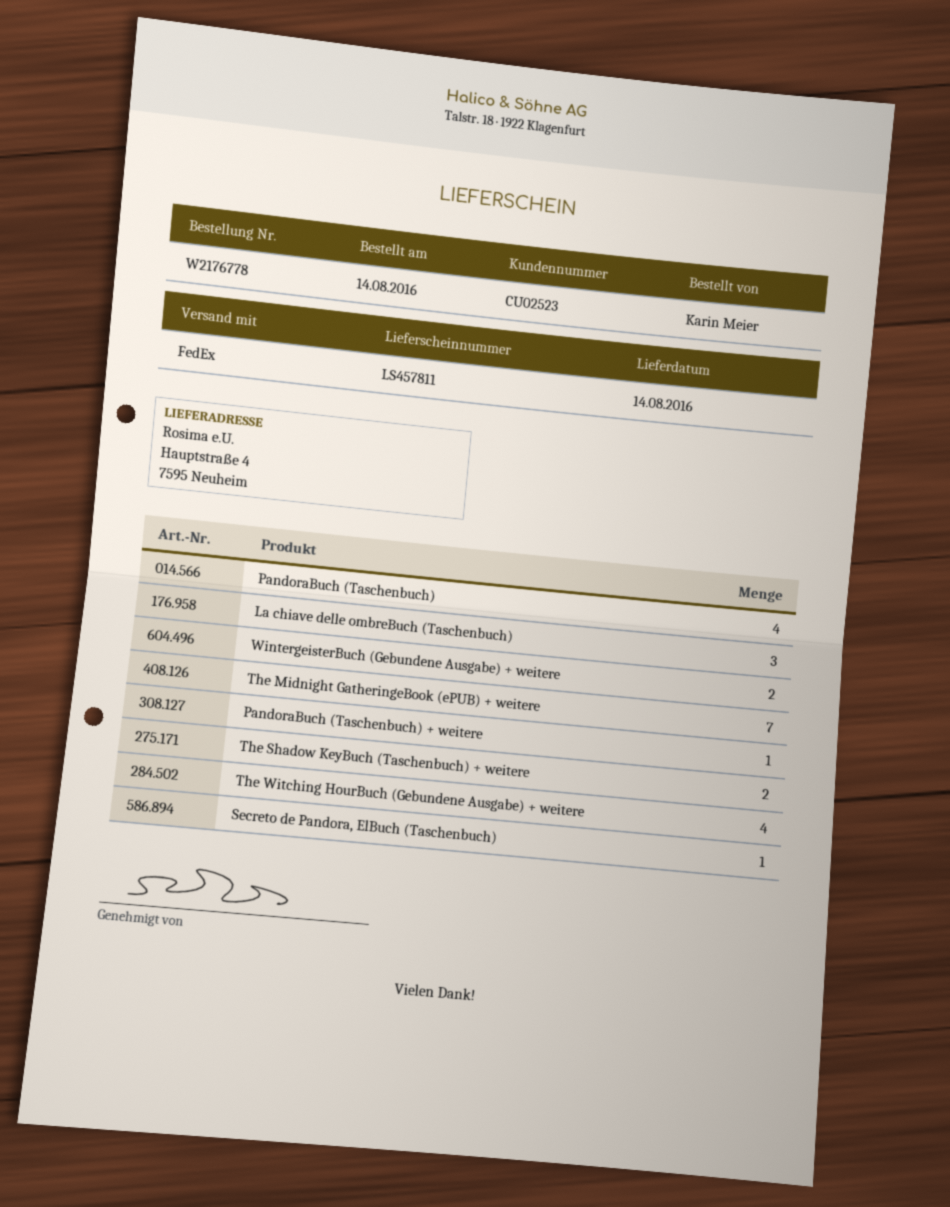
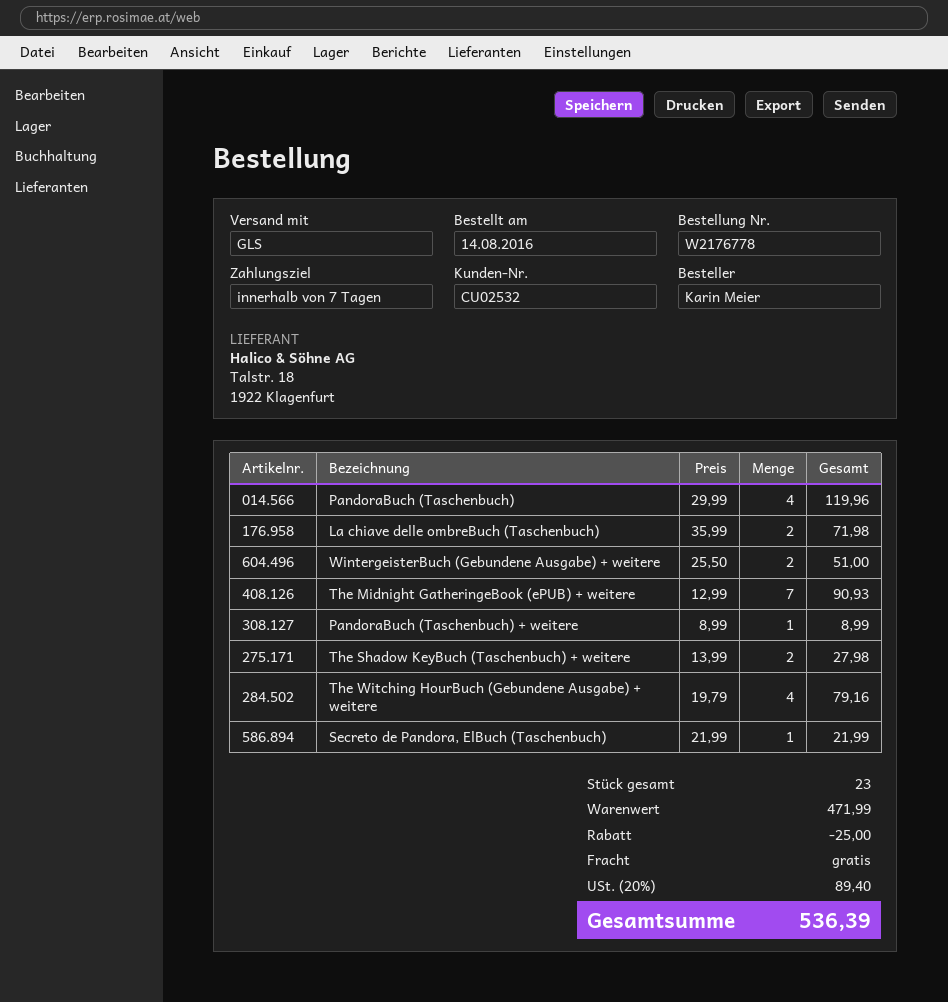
customer number: CU02523 -> CU02532
shipping method: FedEx -> GLS
La chiave delle ombreBuch (Taschenbuch): 3 -> 2

